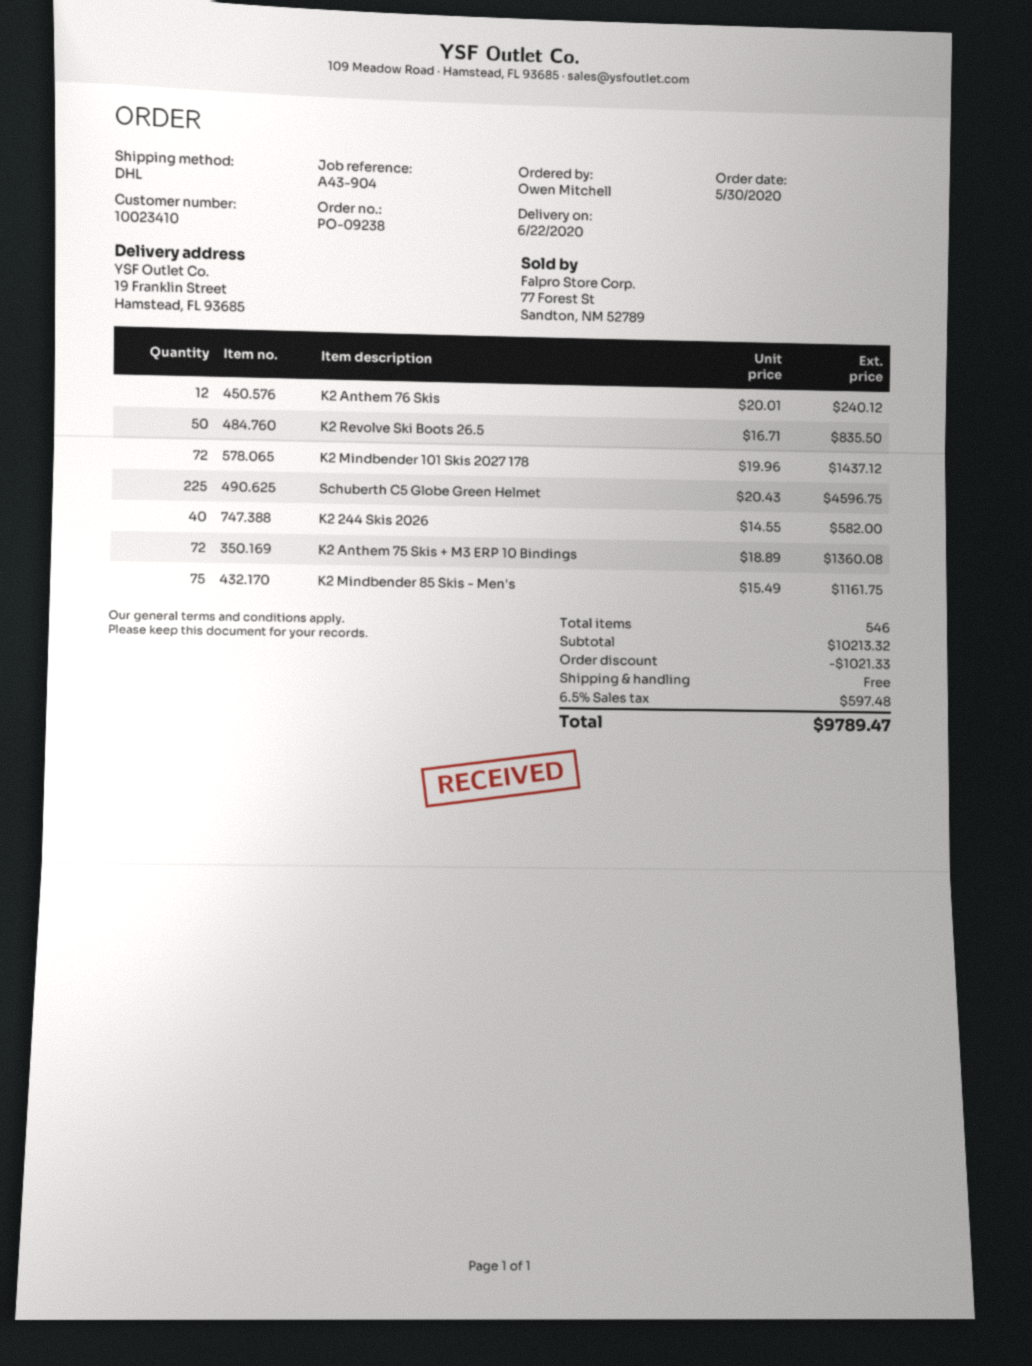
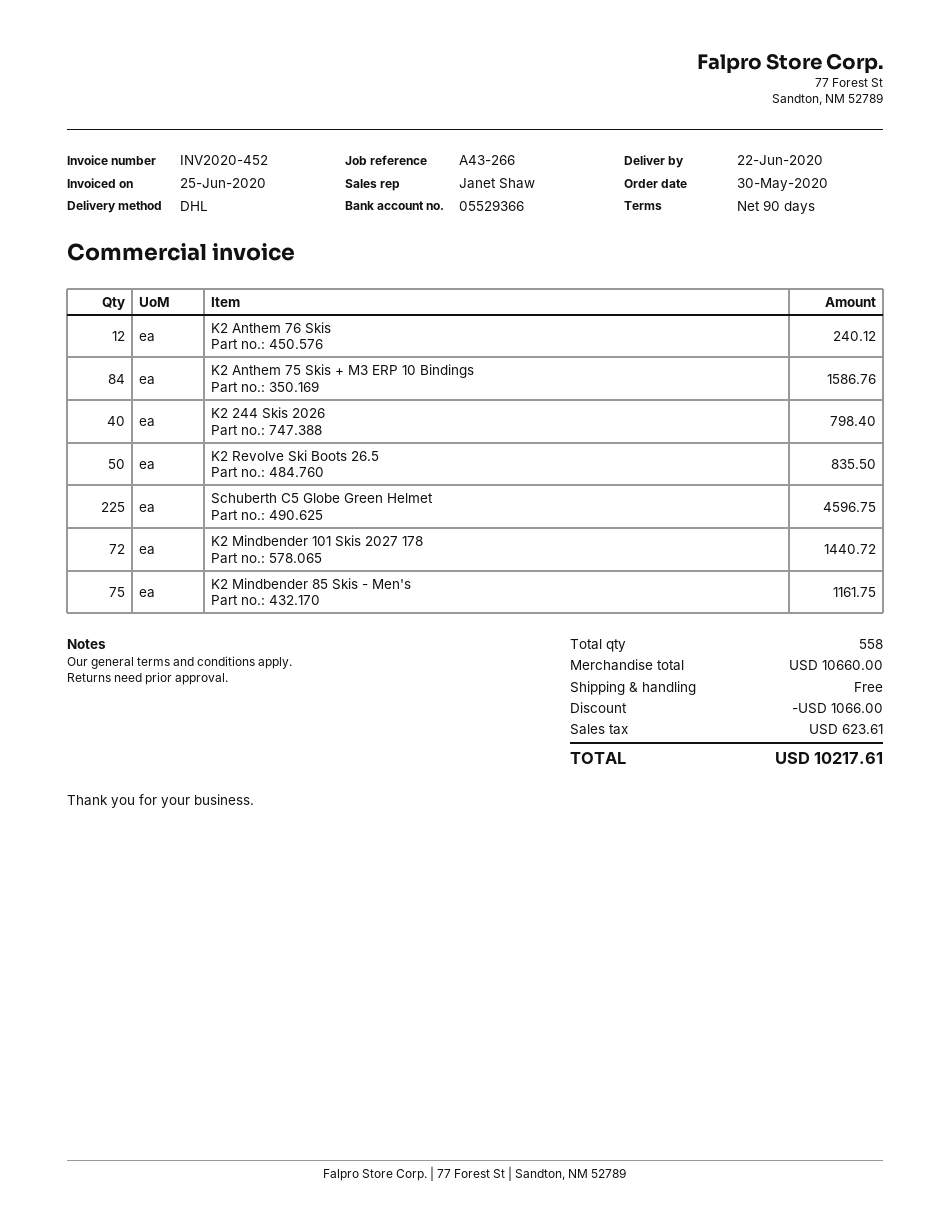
reference: A43-904 -> A43-266
K2 Mindbender 101 Skis 2027 178: 72 for 1437.12 -> 72 for 1440.72
K2 244 Skis 2026: 40 for 582.00 -> 40 for 798.40
K2 Anthem 75 Skis + M3 ERP 10 Bindings: 72 for 1360.08 -> 84 for 1586.76
total quantity: 546 -> 558
subtotal: 10213.32 -> 10660.00
discount: 1021.33 -> 1066.00
tax: 597.48 -> 623.61
total: 9789.47 -> 10217.61

